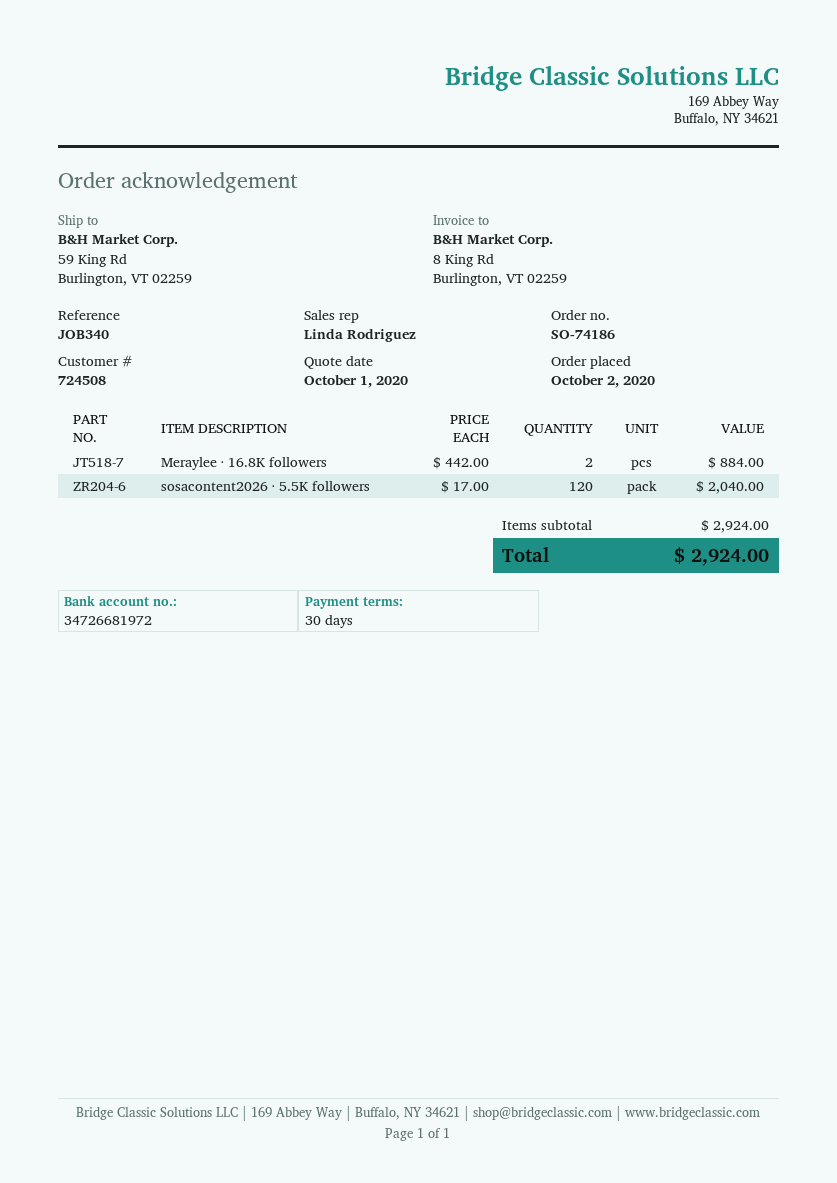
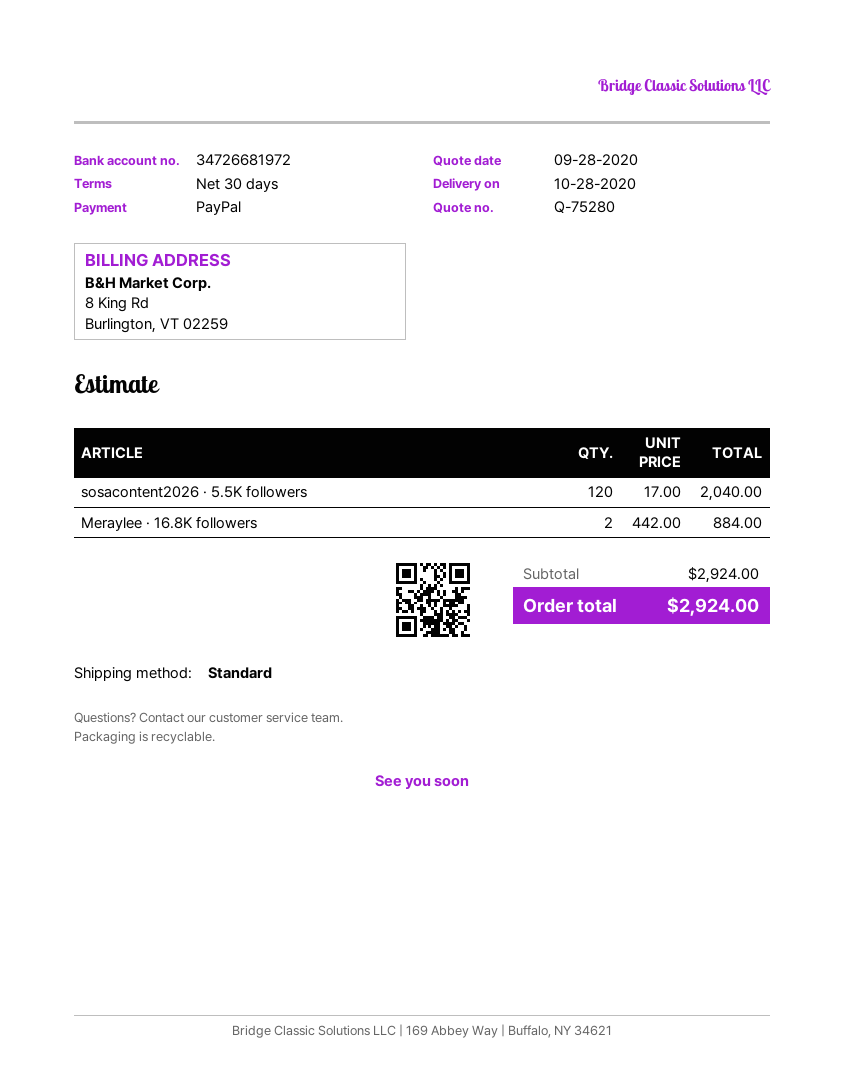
quote date: 2020-10-01 -> 2020-09-28

